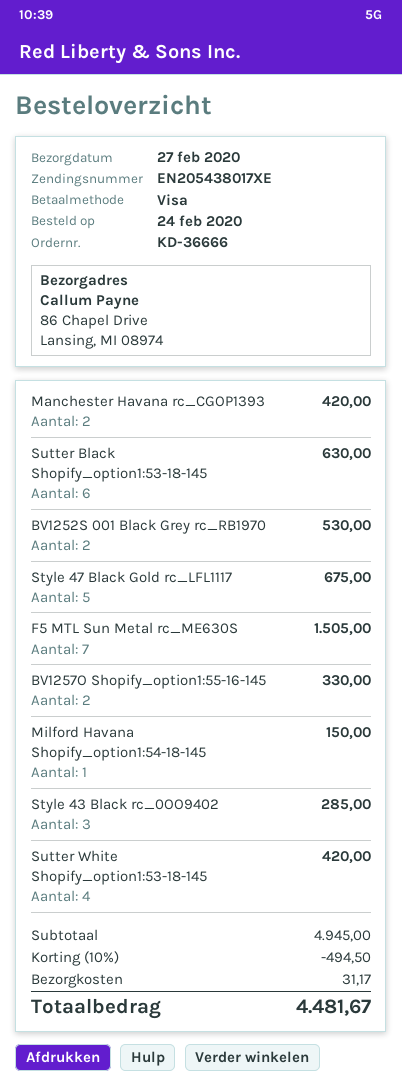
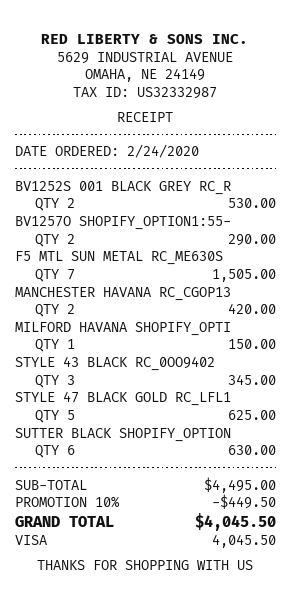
Style 47 Black Gold rc_LFL1117: 5 for 675.00 -> 5 for 625.00
BV1257O Shopify_option1:55-16-145: 2 for 330.00 -> 2 for 290.00
Style 43 Black rc_0OO9402: 3 for 285.00 -> 3 for 345.00
Sutter White Shopify_option1:53-18-145: 4 for 420.00 -> none
subtotal: 4945.00 -> 4495.00
discount: 10% = 494.50 -> 10% = 449.50
shipping: 31.17 -> none
total: 4481.67 -> 4045.50

